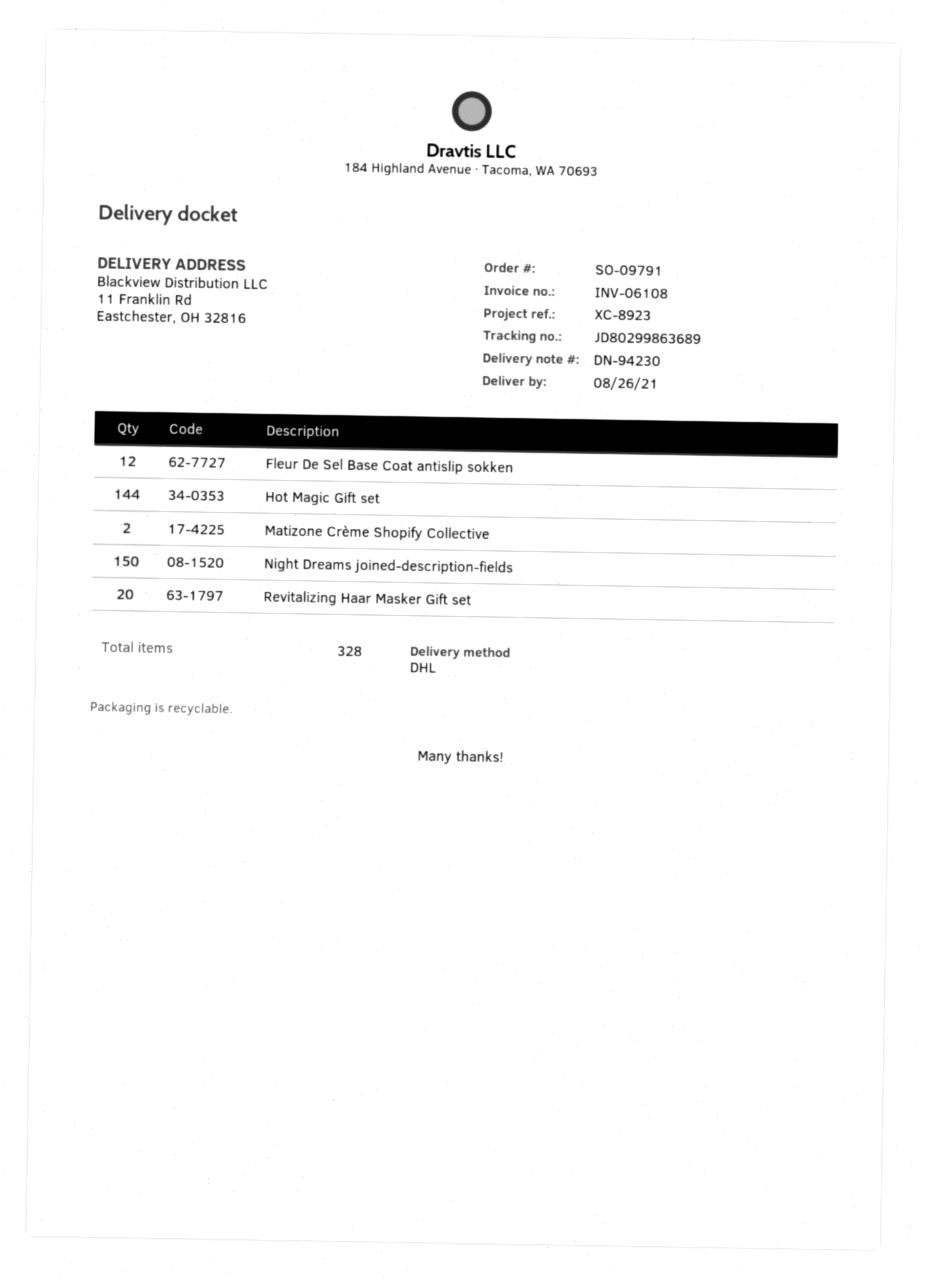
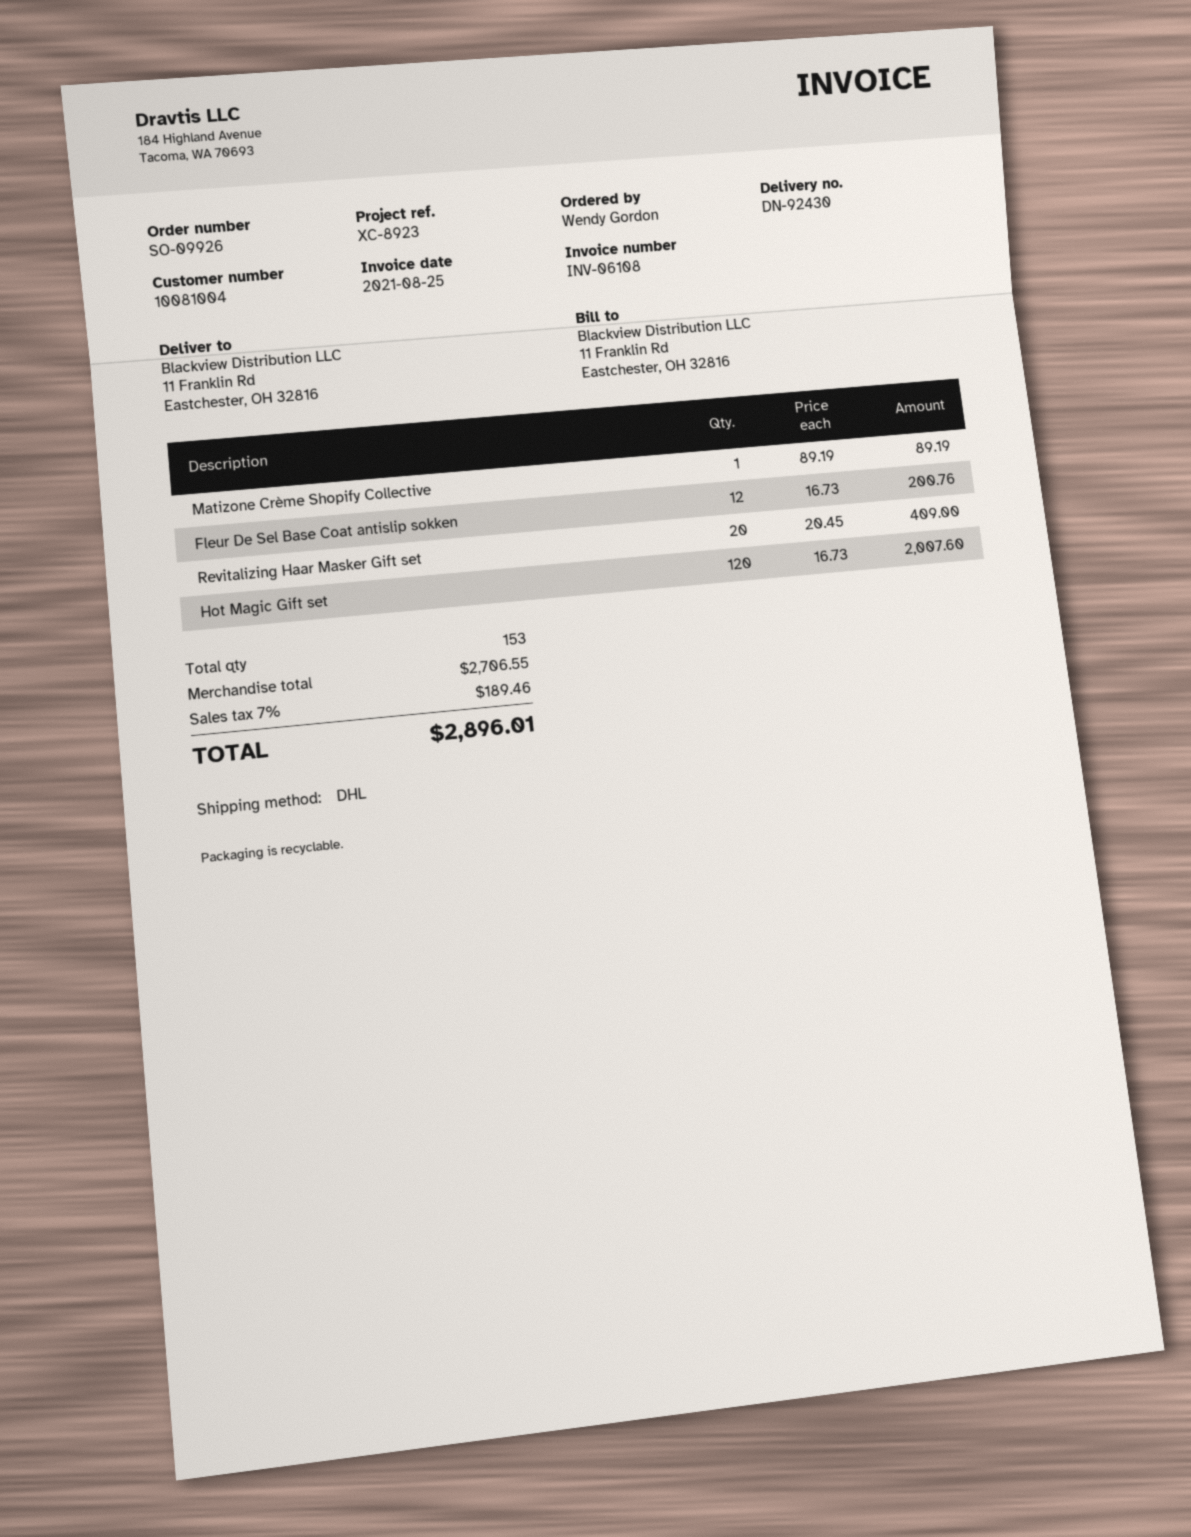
order number: SO-09791 -> SO-09926
delivery note number: DN-94230 -> DN-92430
Hot Magic Gift set: 144 -> 120
Matizone Crème Shopify Collective: 2 -> 1
Night Dreams joined-description-fields: 150 -> none
total quantity: 328 -> 153

